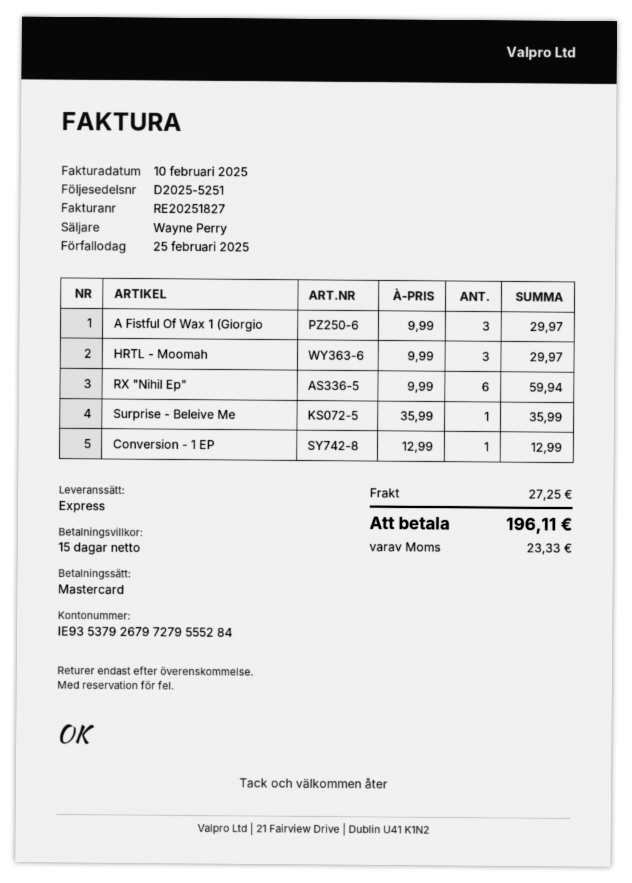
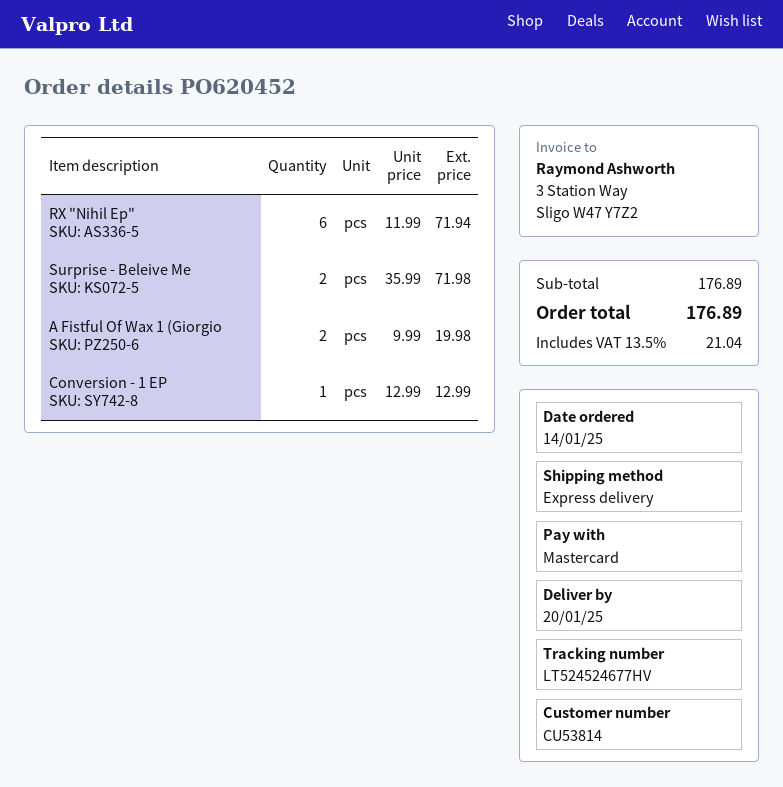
A Fistful Of Wax 1 (Giorgio: 3 x 9.99 = 29.97 -> 2 x 9.99 = 19.98
HRTL - Moomah: 3 x 9.99 = 29.97 -> none
RX "Nihil Ep": 6 x 9.99 = 59.94 -> 6 x 11.99 = 71.94
Surprise - Beleive Me: 1 x 35.99 = 35.99 -> 2 x 35.99 = 71.98
shipping: 27.25 -> none
tax: 23.33 -> 21.04
total: 196.11 -> 176.89

